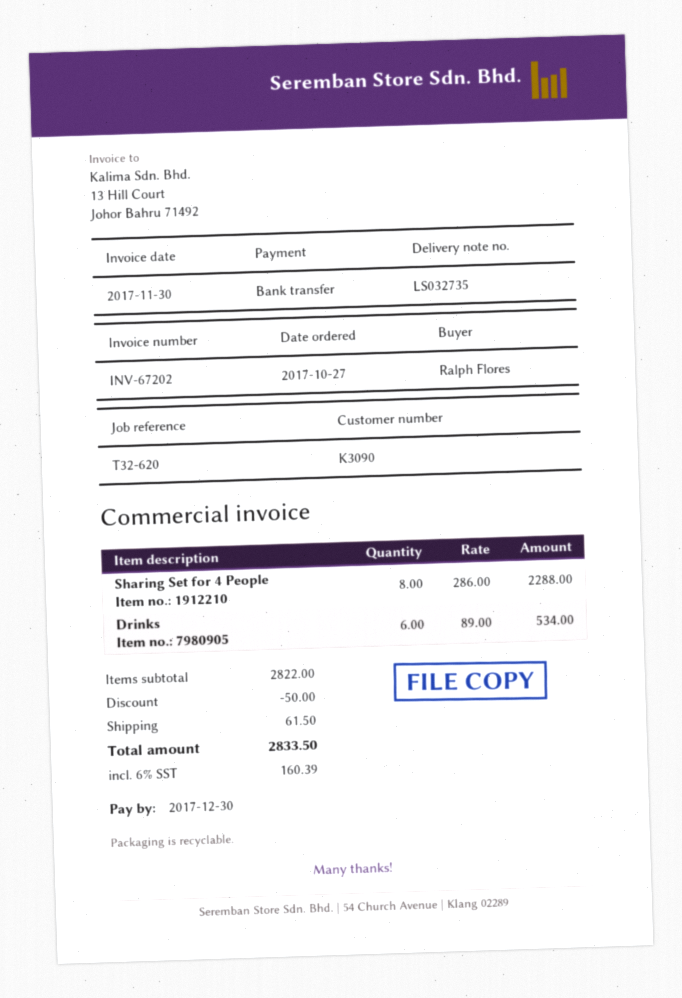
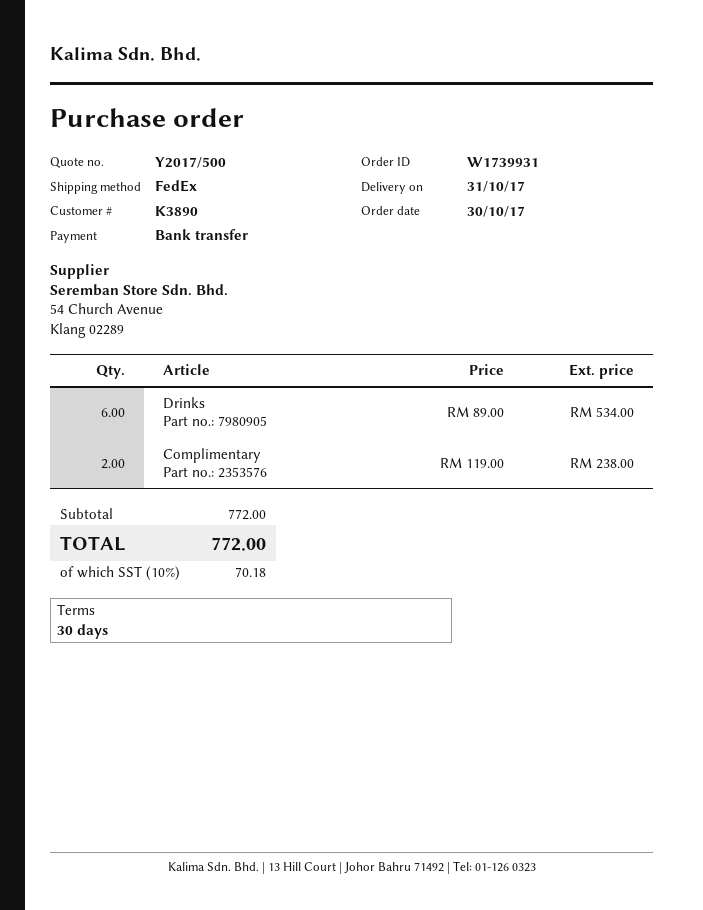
order date: 2017-10-27 -> 2017-10-30
customer number: K3090 -> K3890
Sharing Set for 4 People: 8 x 286.00 = 2288.00 -> none
Complimentary: none -> 2 x 119.00 = 238.00
subtotal: 2822.00 -> 772.00
discount: 50.00 -> none
shipping: 61.50 -> none
tax: 6% = 160.39 -> 10% = 70.18
total: 2833.50 -> 772.00

